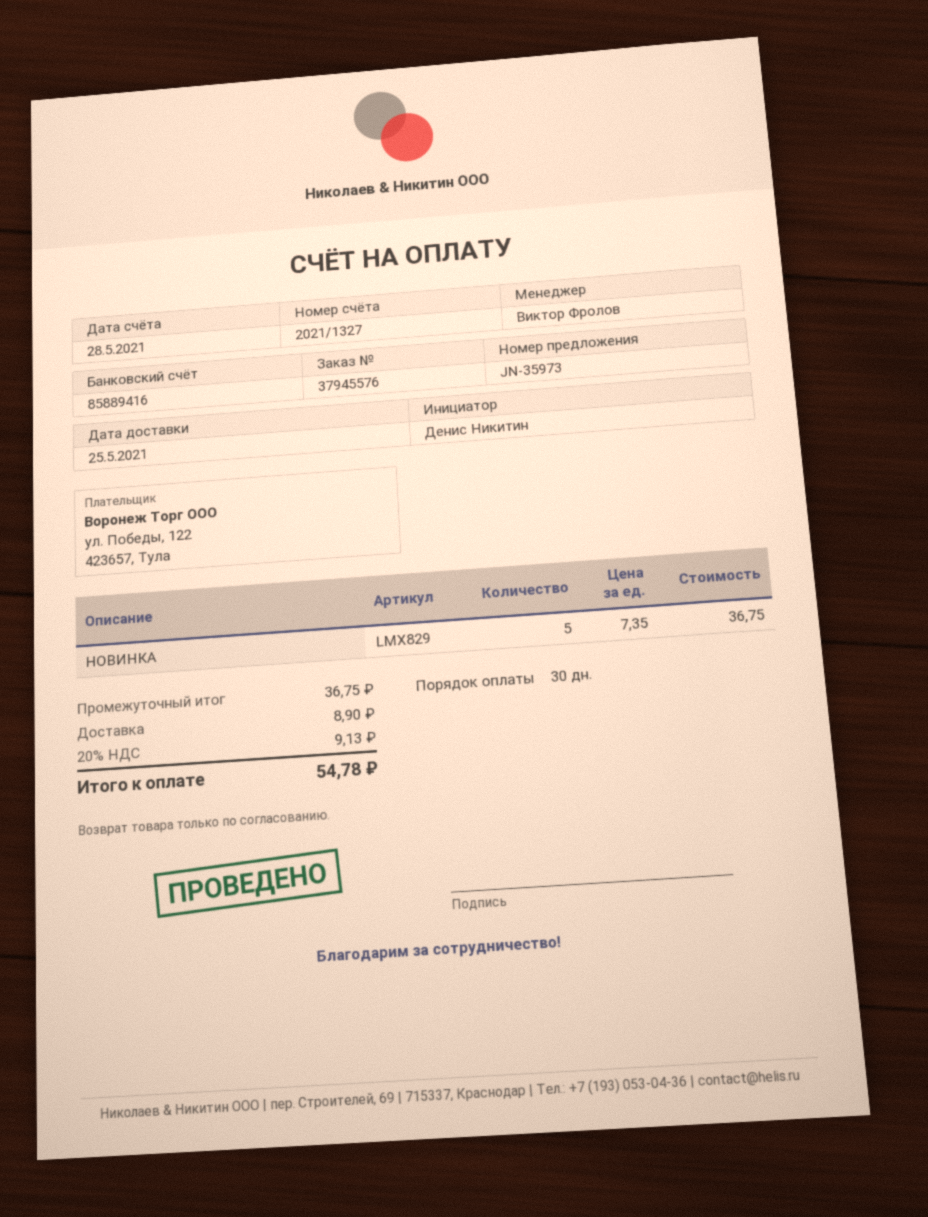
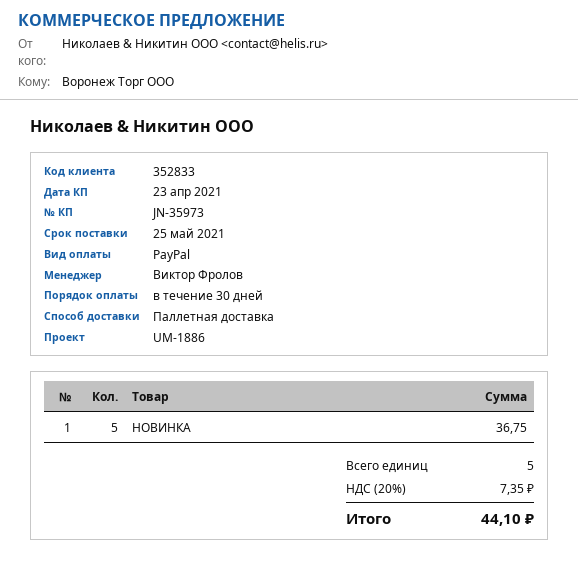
shipping: 8.90 -> none
tax: 20% = 9.13 -> 20% = 7.35
total: 54.78 -> 44.10

